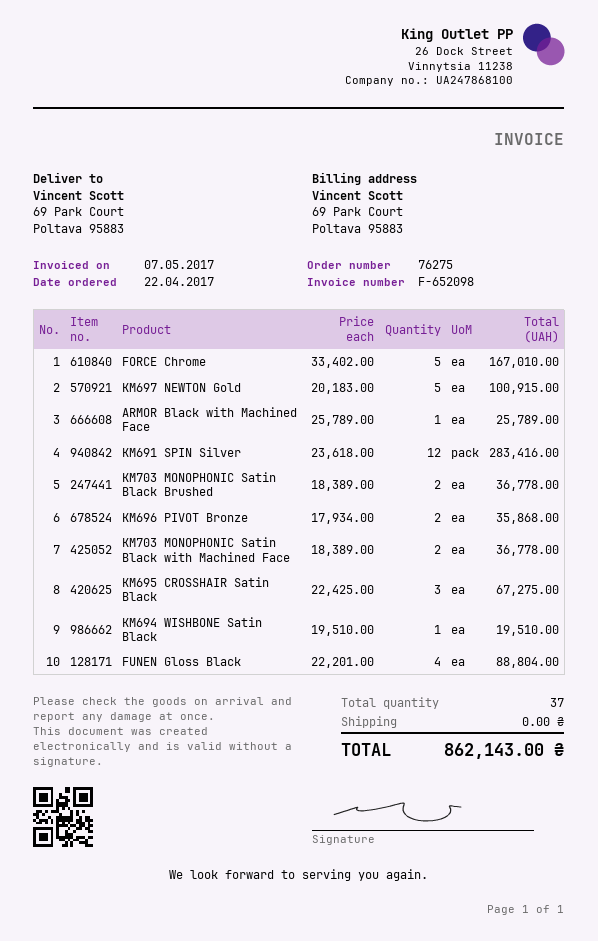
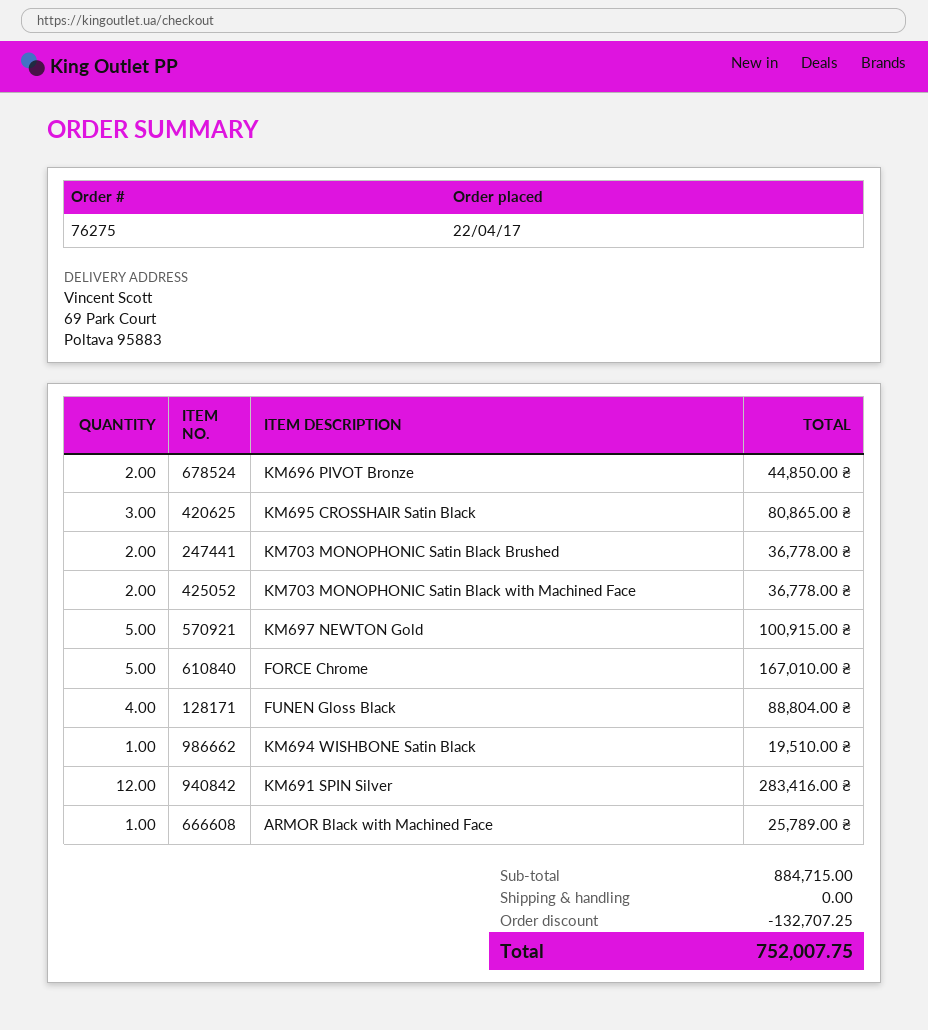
KM696 PIVOT Bronze: 2 for 35868.00 -> 2 for 44850.00
KM695 CROSSHAIR Satin Black: 3 for 67275.00 -> 3 for 80865.00
discount: none -> 132707.25
total: 862143.00 -> 752007.75

